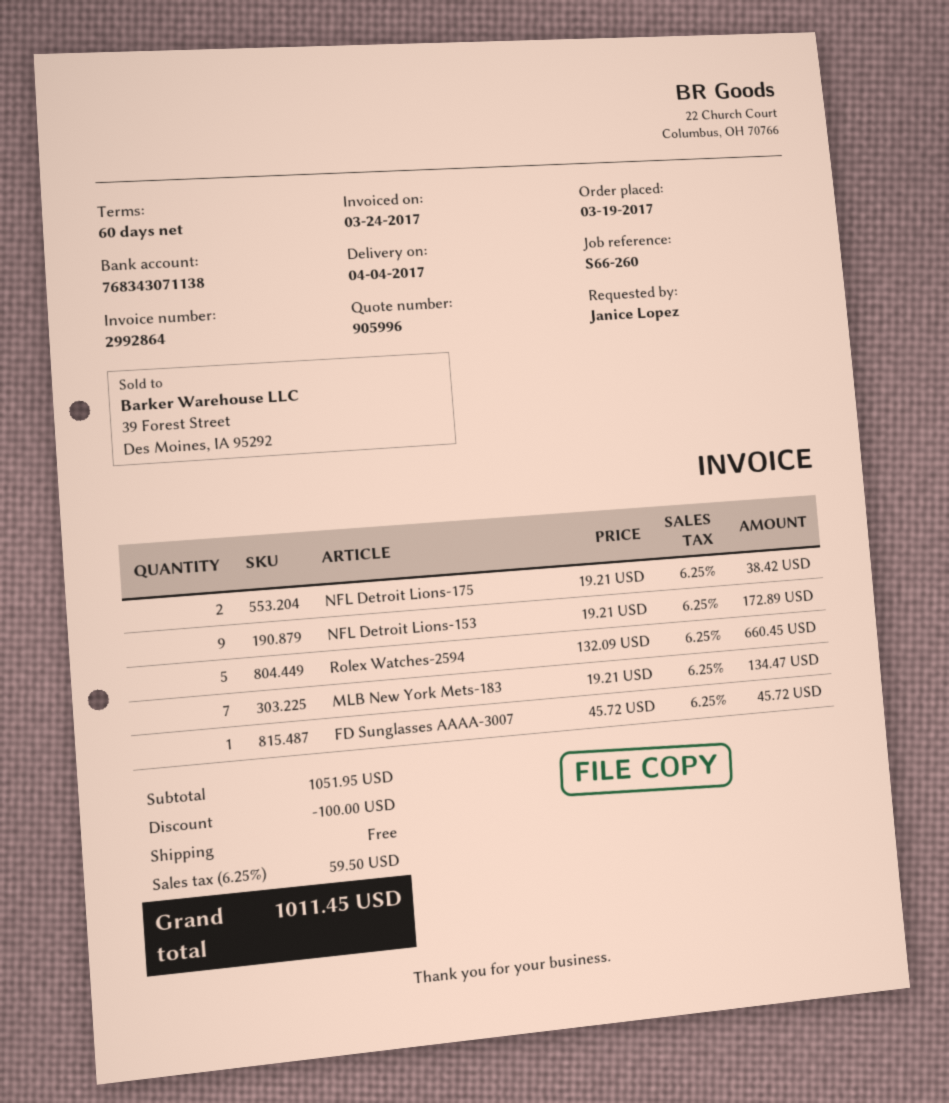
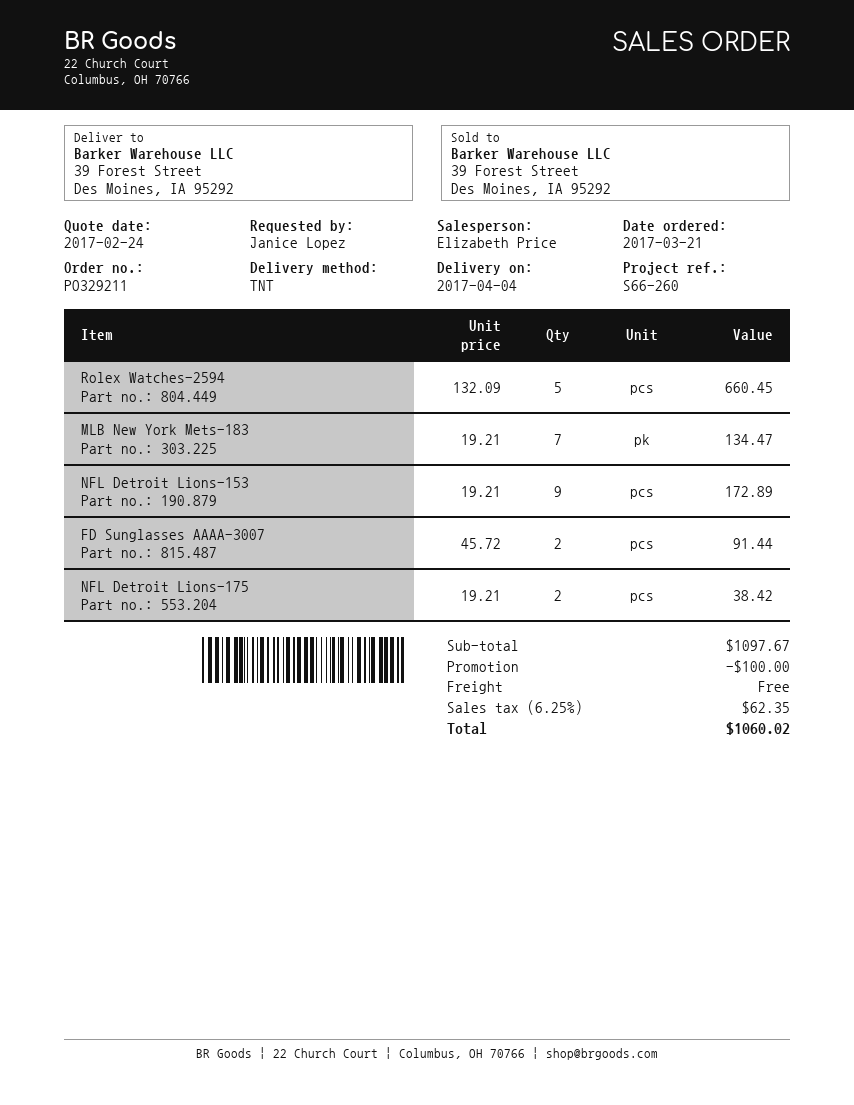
order date: 2017-03-19 -> 2017-03-21
FD Sunglasses AAAA-3007: 1 x 45.72 = 45.72 -> 2 x 45.72 = 91.44
subtotal: 1051.95 -> 1097.67
tax: 6.25% = 59.50 -> 6.25% = 62.35
total: 1011.45 -> 1060.02

